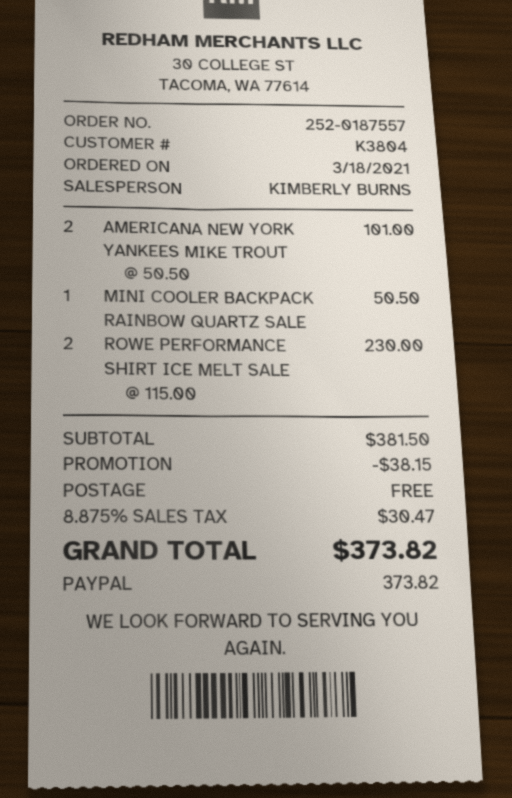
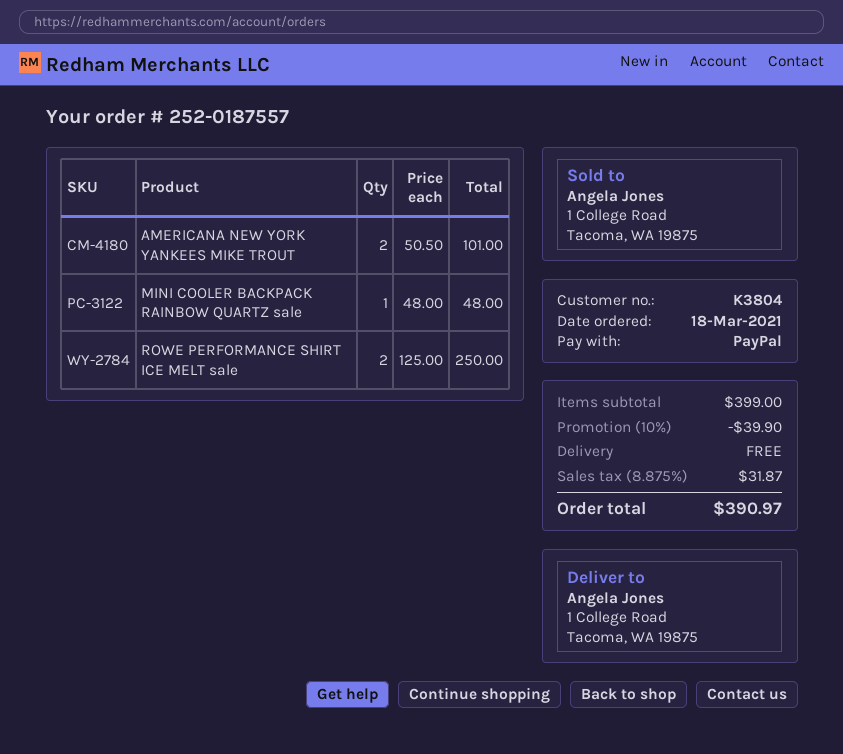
MINI COOLER BACKPACK RAINBOW QUARTZ SALE: 1 x 50.50 = 50.50 -> 1 x 48.00 = 48.00
ROWE PERFORMANCE SHIRT ICE MELT SALE: 2 x 115.00 = 230.00 -> 2 x 125.00 = 250.00
subtotal: 381.50 -> 399.00
discount: 38.15 -> 39.90
tax: 8.875% = 30.47 -> 8.875% = 31.87
total: 373.82 -> 390.97

